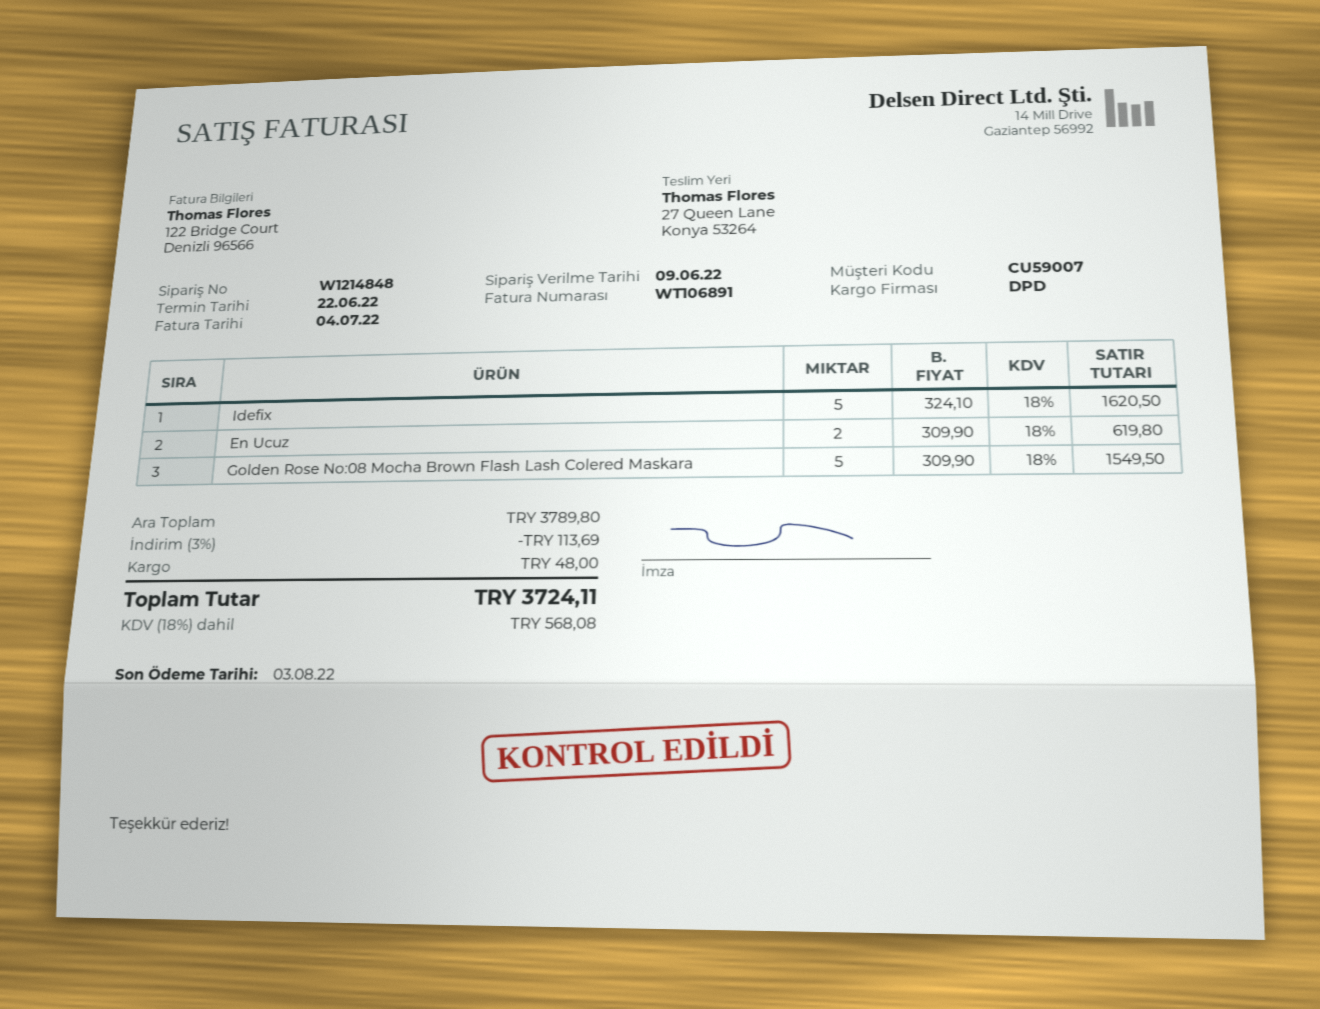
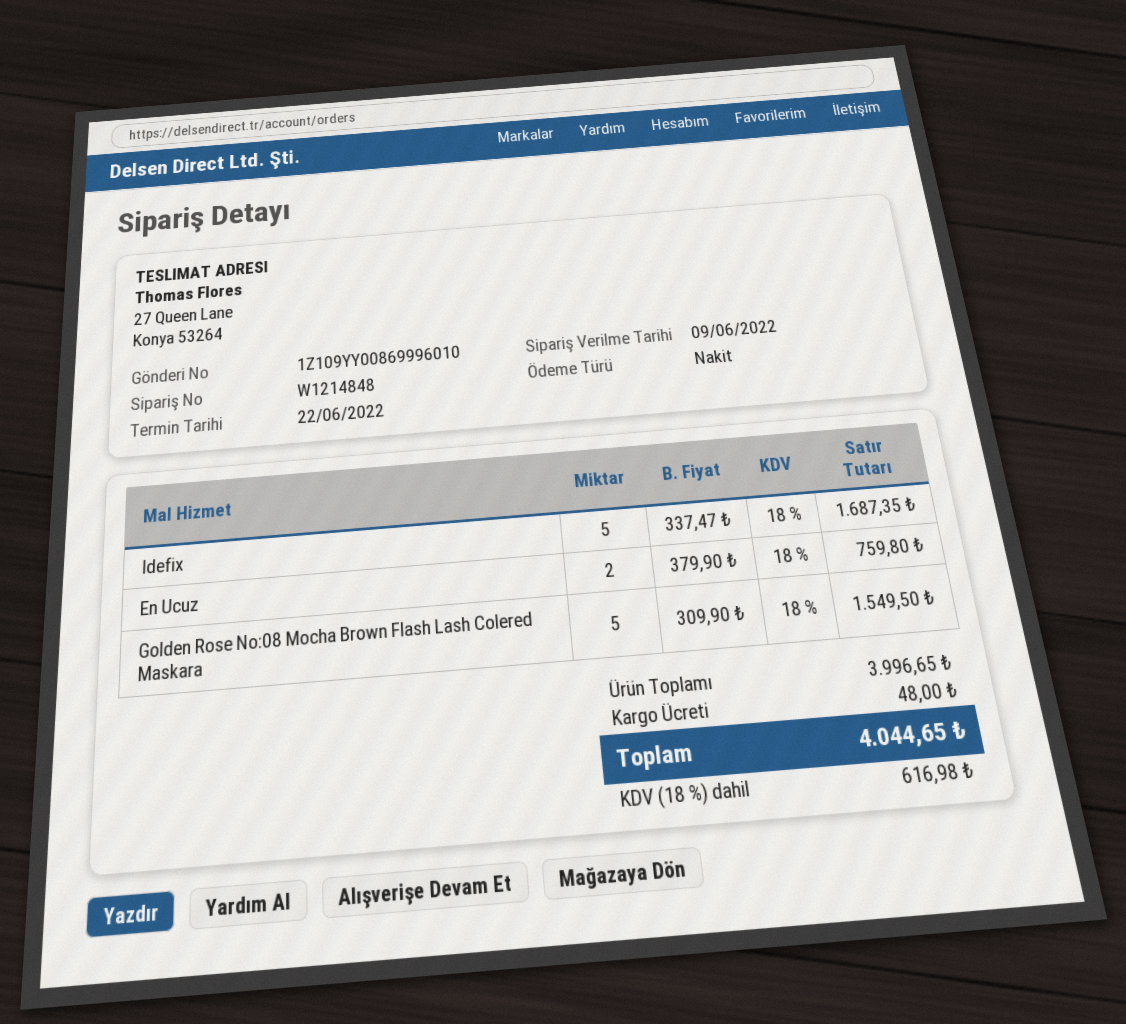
Idefix: 5 x 324.10 = 1620.50 -> 5 x 337.47 = 1687.35
En Ucuz: 2 x 309.90 = 619.80 -> 2 x 379.90 = 759.80
subtotal: 3789.80 -> 3996.65
discount: 3% = 113.69 -> none
tax: 18% = 568.08 -> 18% = 616.98
total: 3724.11 -> 4044.65

